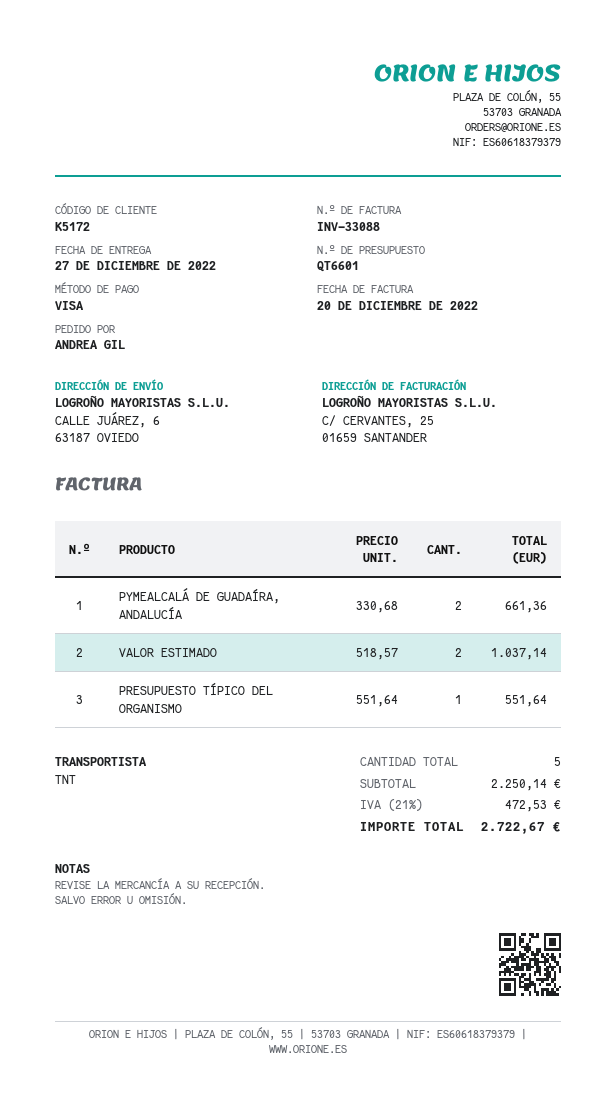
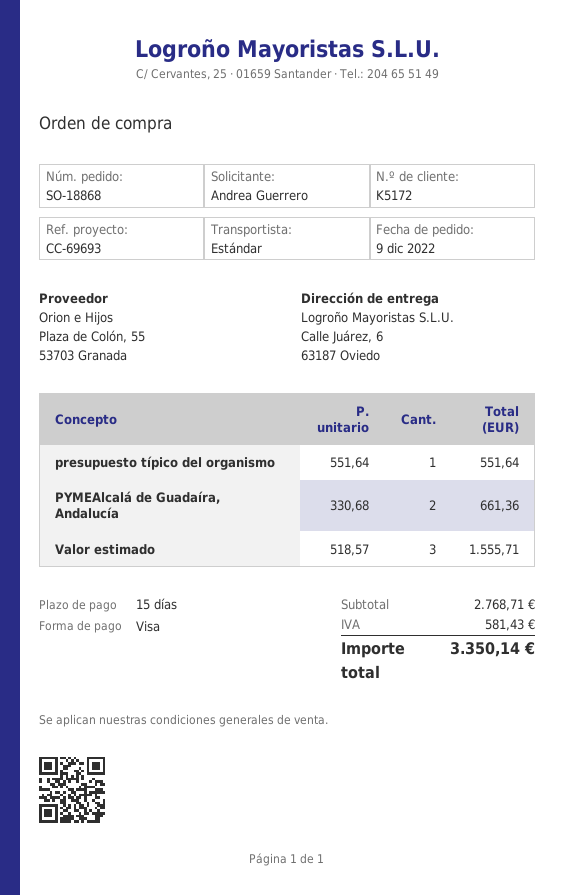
ordered by: ANDREA GIL -> Andrea Guerrero
shipping method: TNT -> standard
VALOR ESTIMADO: 2 x 518.57 = 1037.14 -> 3 x 518.57 = 1555.71
subtotal: 2250.14 -> 2768.71
tax: 472.53 -> 581.43
total: 2722.67 -> 3350.14

